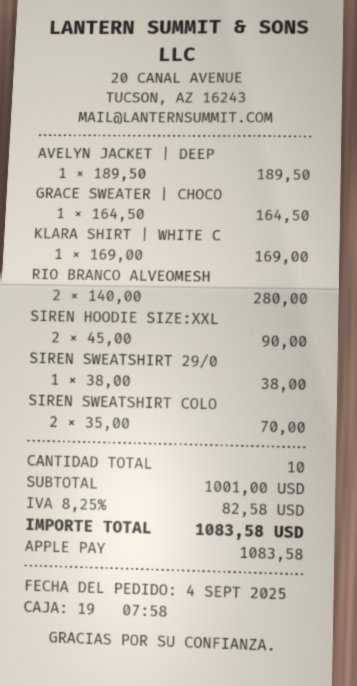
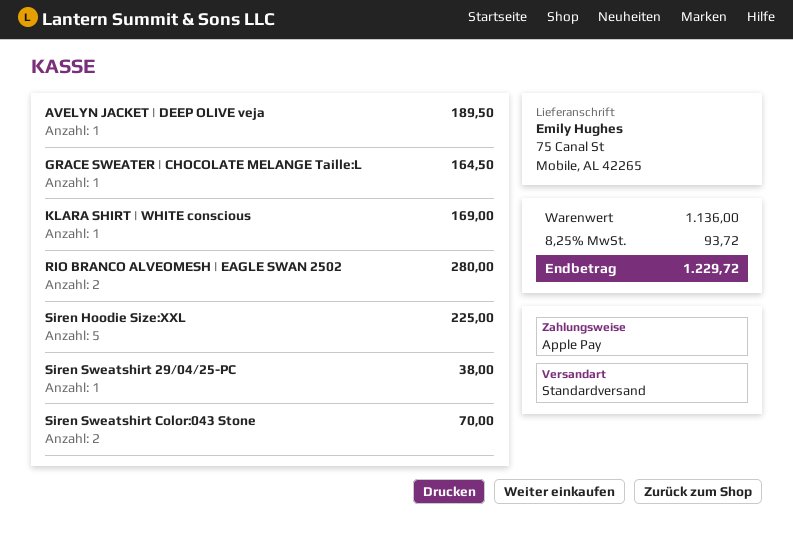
SIREN HOODIE SIZE:XXL: 2 for 90.00 -> 5 for 225.00
subtotal: 1001.00 -> 1136.00
tax: 8.25% = 82.58 -> 8.25% = 93.72
total: 1083.58 -> 1229.72

